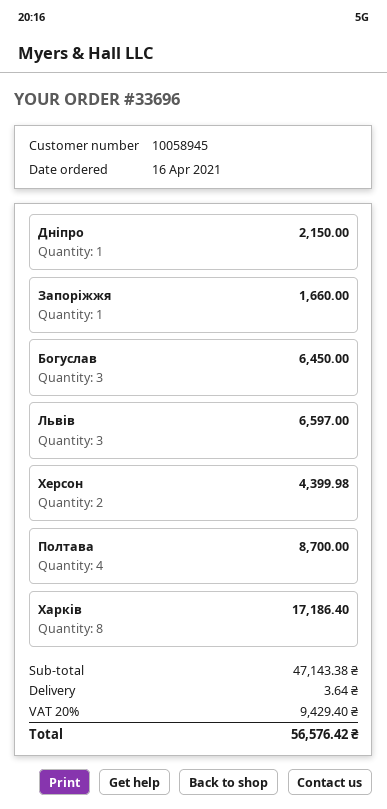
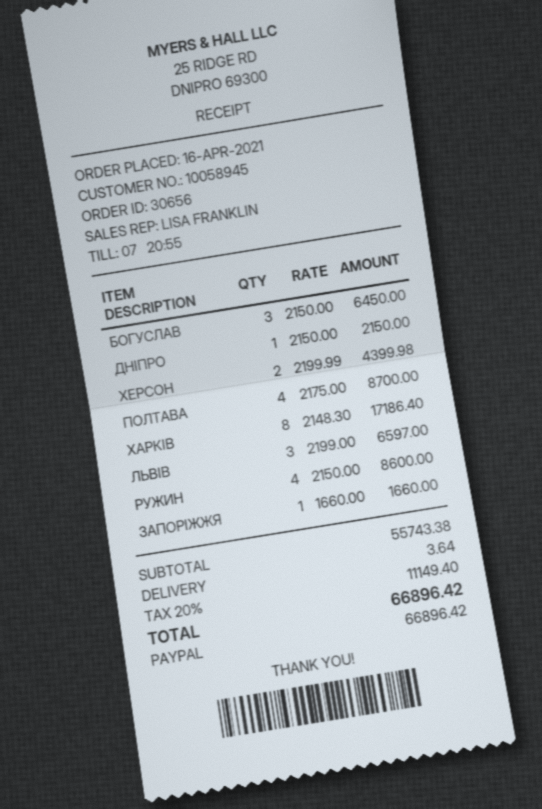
order number: 33696 -> 30656
РУЖИН: none -> 4 for 8600.00
subtotal: 47143.38 -> 55743.38
tax: 20% = 9429.40 -> 20% = 11149.40
total: 56576.42 -> 66896.42

